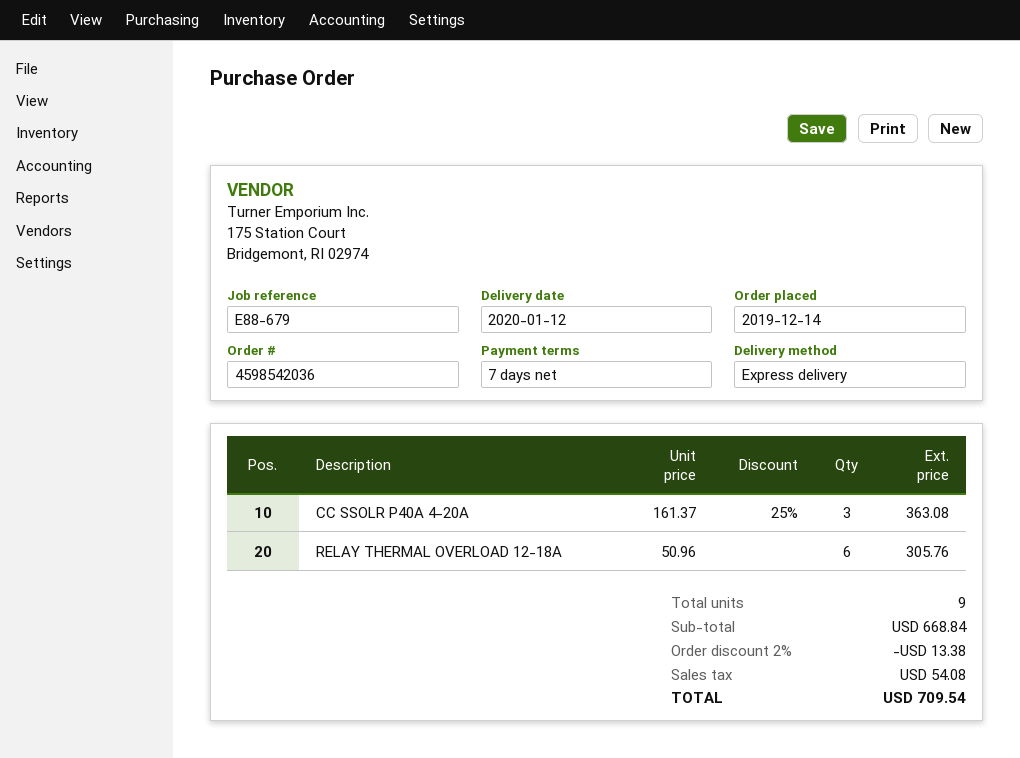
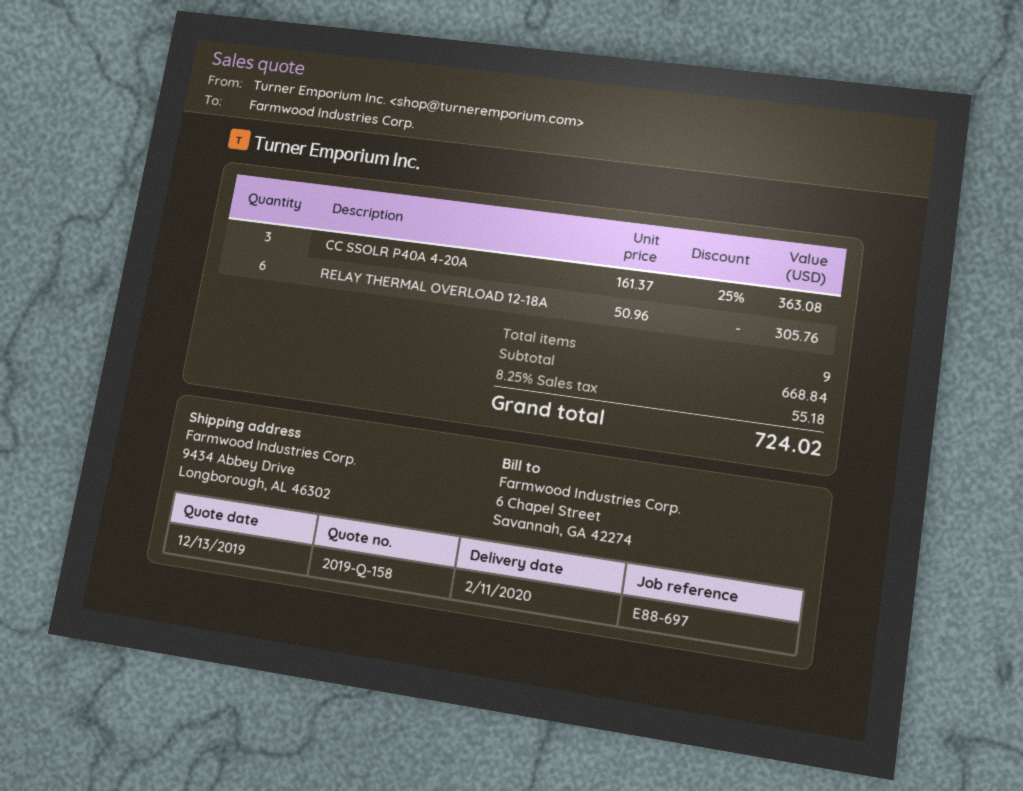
delivery date: 2020-01-12 -> 2020-02-11
reference: E88-679 -> E88-697
discount: 2% = 13.38 -> none
tax: 54.08 -> 55.18
total: 709.54 -> 724.02

